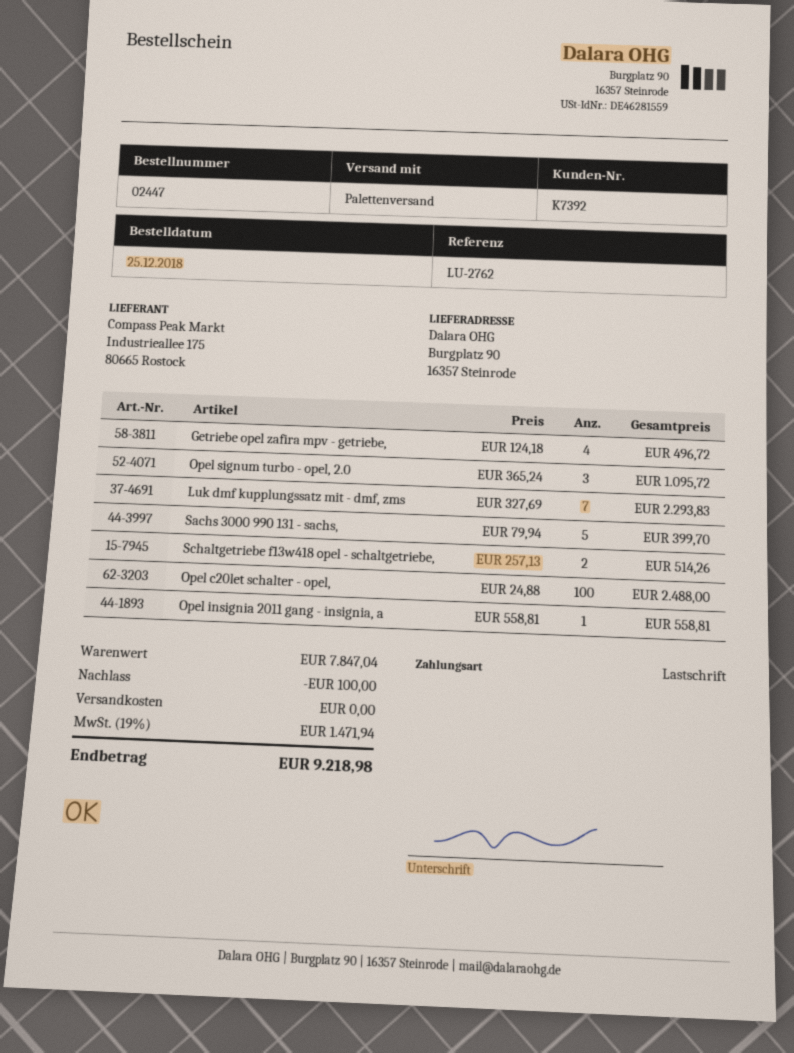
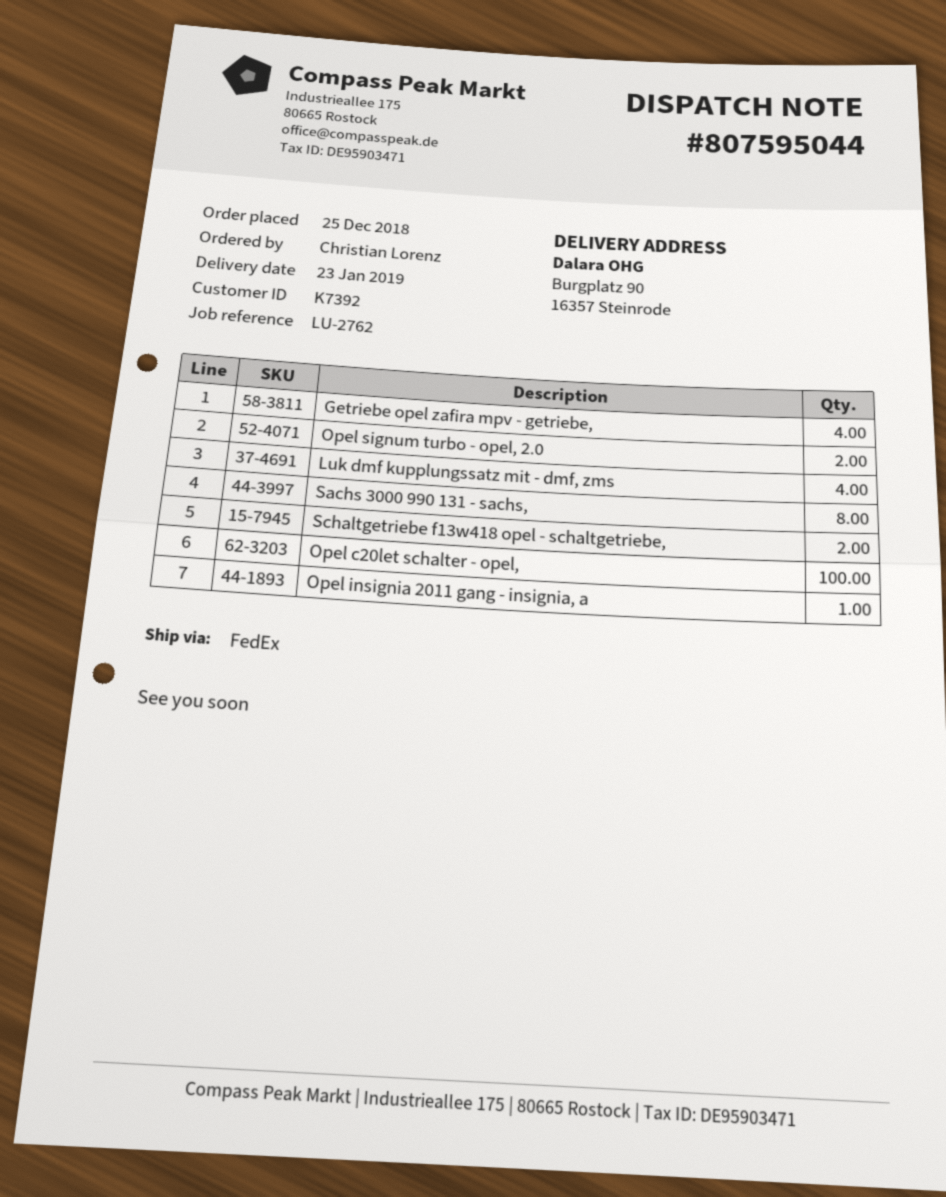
shipping method: pallet freight -> FedEx
Opel signum turbo - opel, 2.0: 3 -> 2
Luk dmf kupplungssatz mit - dmf, zms: 7 -> 4
Sachs 3000 990 131 - sachs,: 5 -> 8

